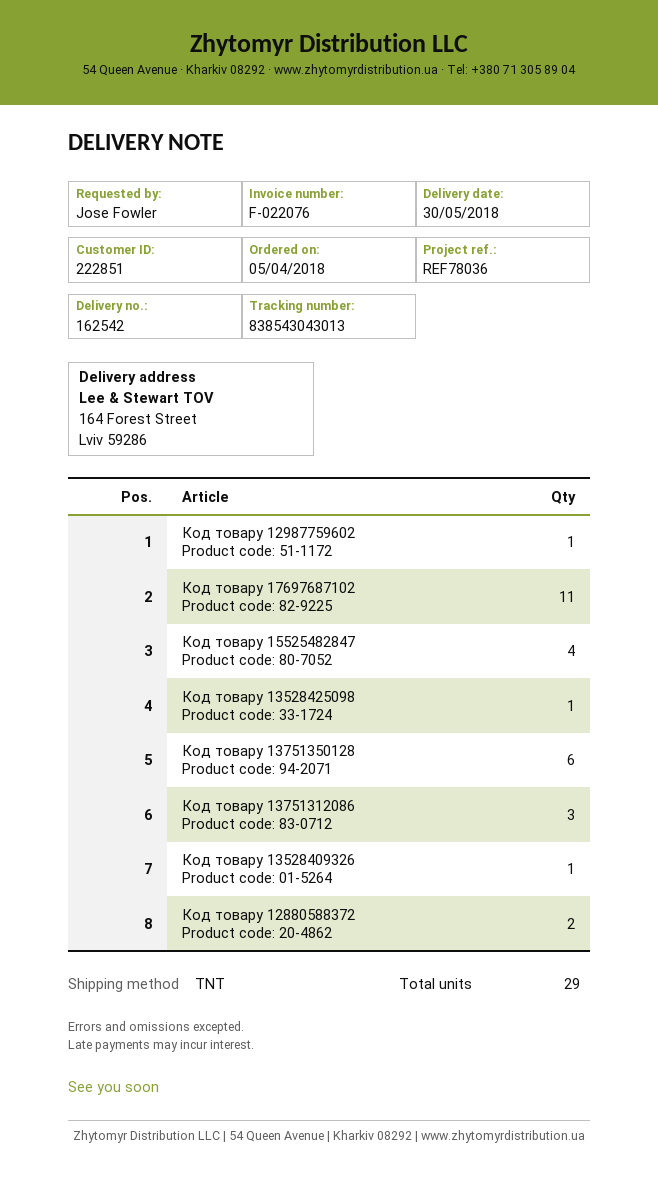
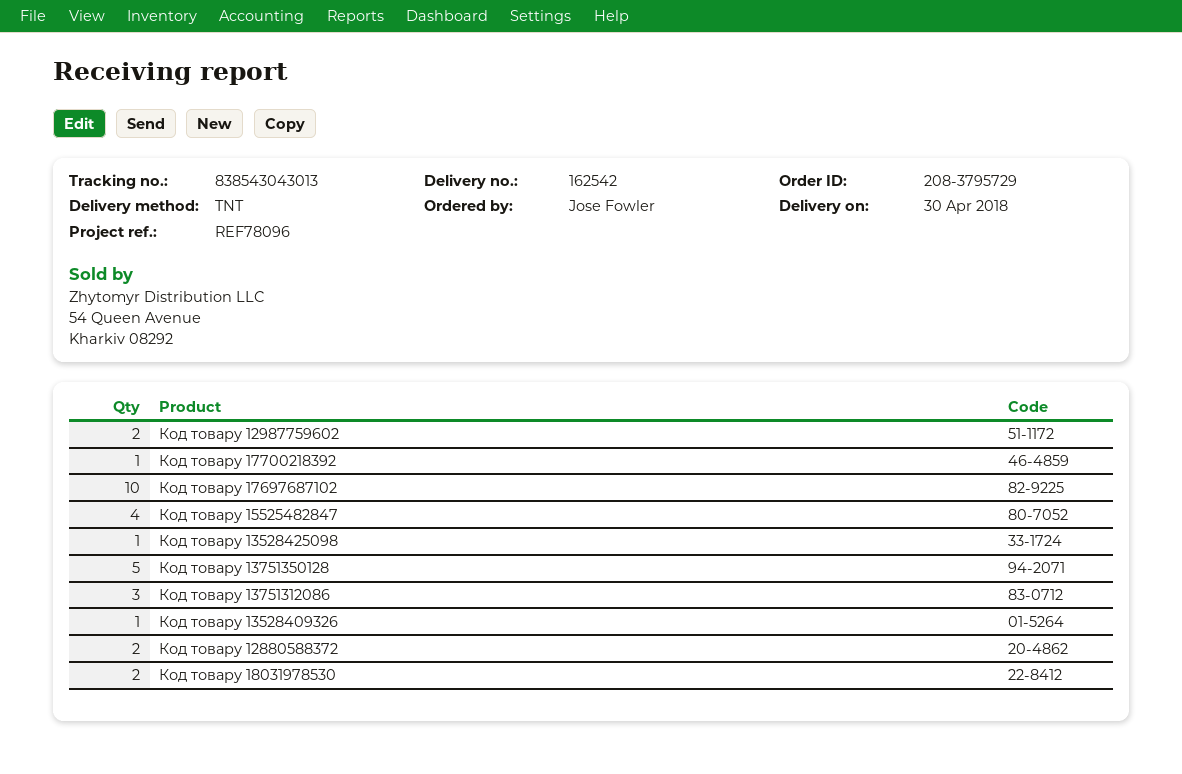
delivery date: 2018-05-30 -> 2018-04-30
reference: REF78036 -> REF78096
Код товару 12987759602: 1 -> 2
Код товару 17697687102: 11 -> 10
Код товару 13751350128: 6 -> 5
Код товару 17700218392: none -> 1
Код товару 18031978530: none -> 2

